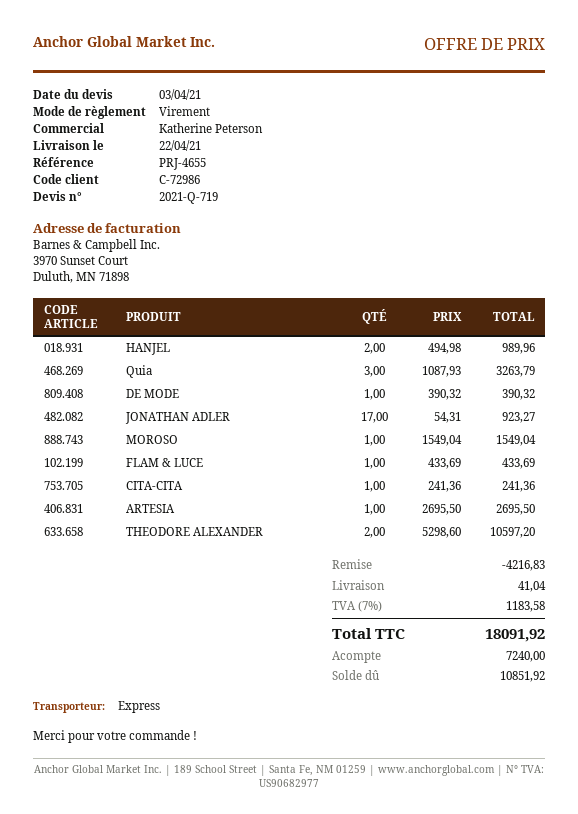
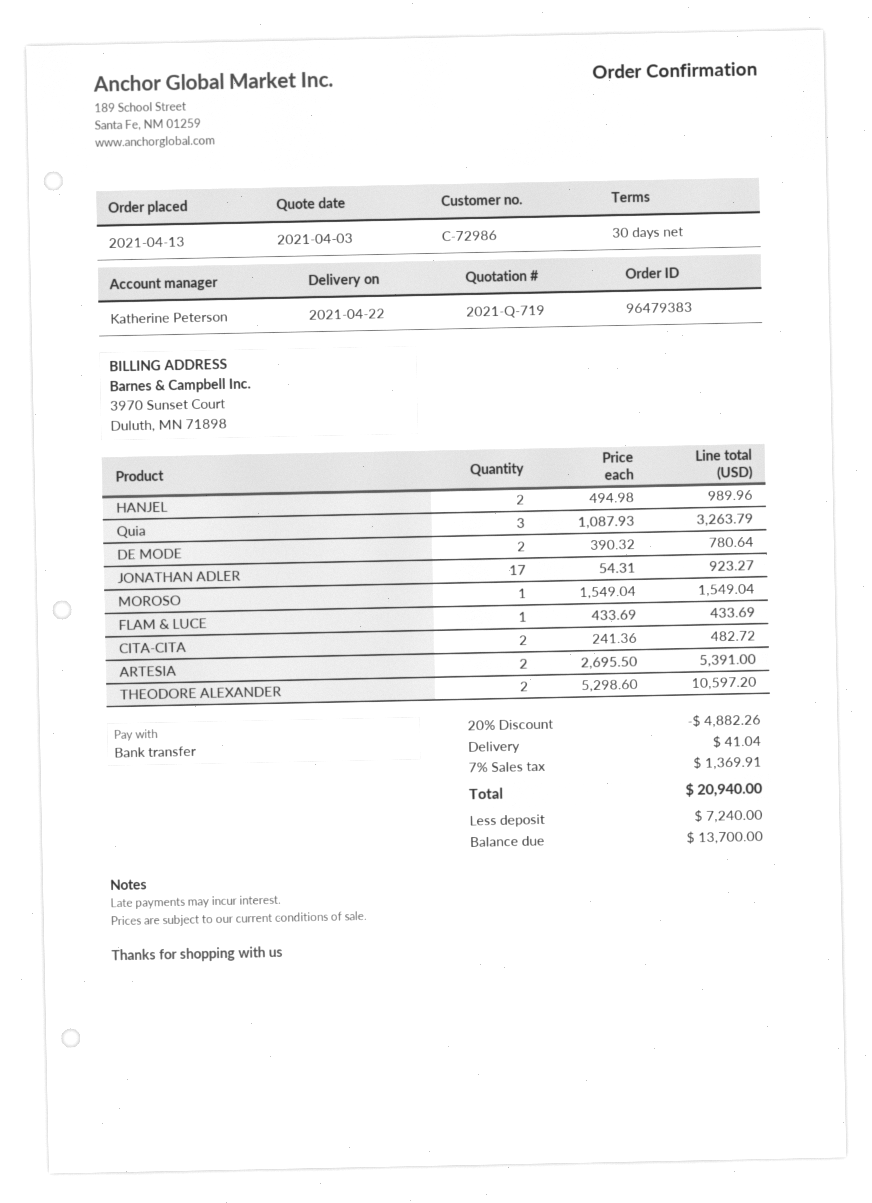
DE MODE: 1 x 390.32 = 390.32 -> 2 x 390.32 = 780.64
CITA-CITA: 1 x 241.36 = 241.36 -> 2 x 241.36 = 482.72
ARTESIA: 1 x 2695.50 = 2695.50 -> 2 x 2695.50 = 5391.00
discount: 4216.83 -> 4882.26
tax: 7% = 1183.58 -> 7% = 1369.91
total: 18091.92 -> 20940.00
balance: 10851.92 -> 13700.00

